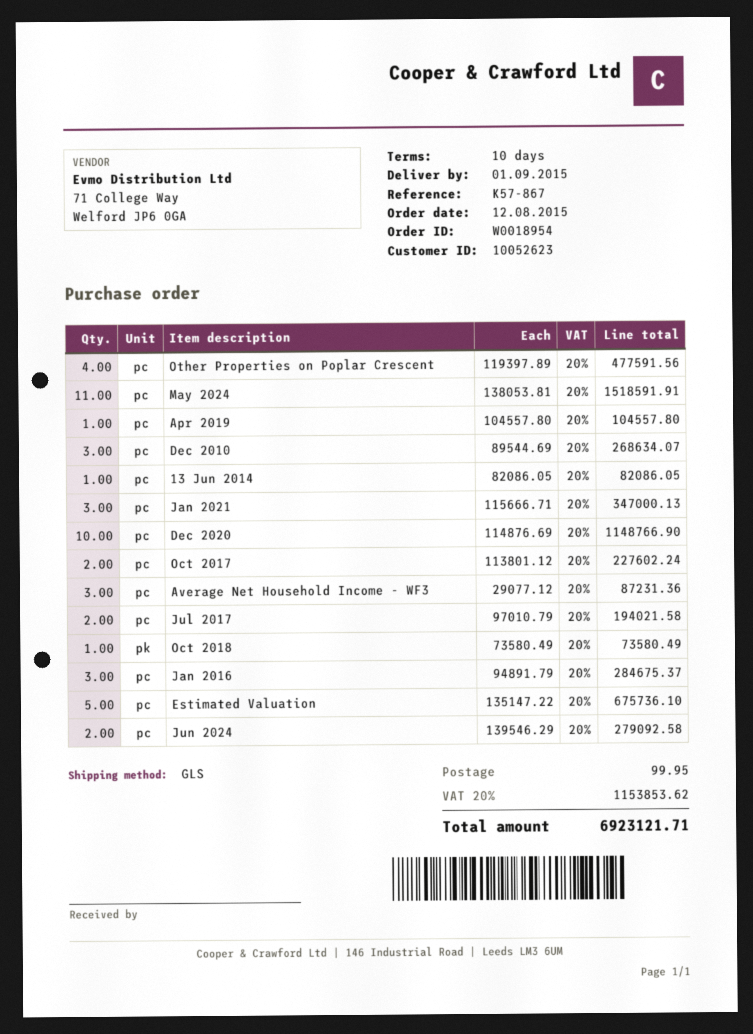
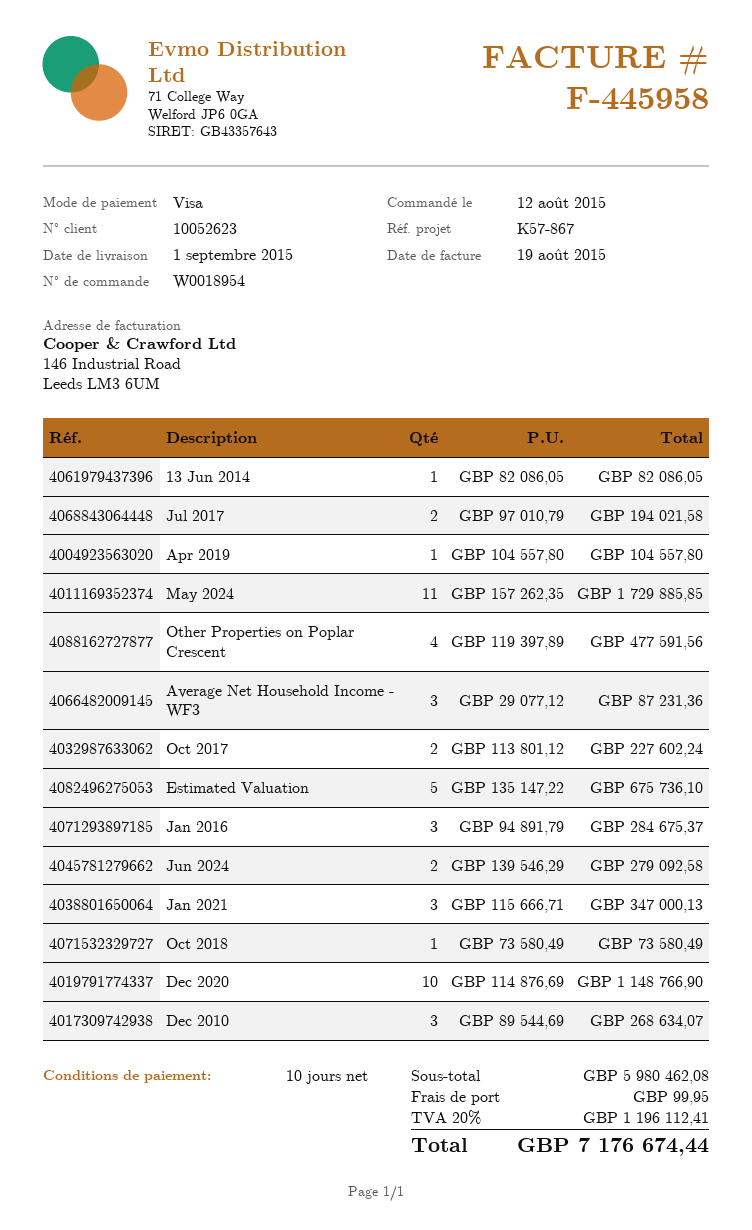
May 2024: 11 x 138053.81 = 1518591.91 -> 11 x 157262.35 = 1729885.85
tax: 20% = 1153853.62 -> 20% = 1196112.41
total: 6923121.71 -> 7176674.44

